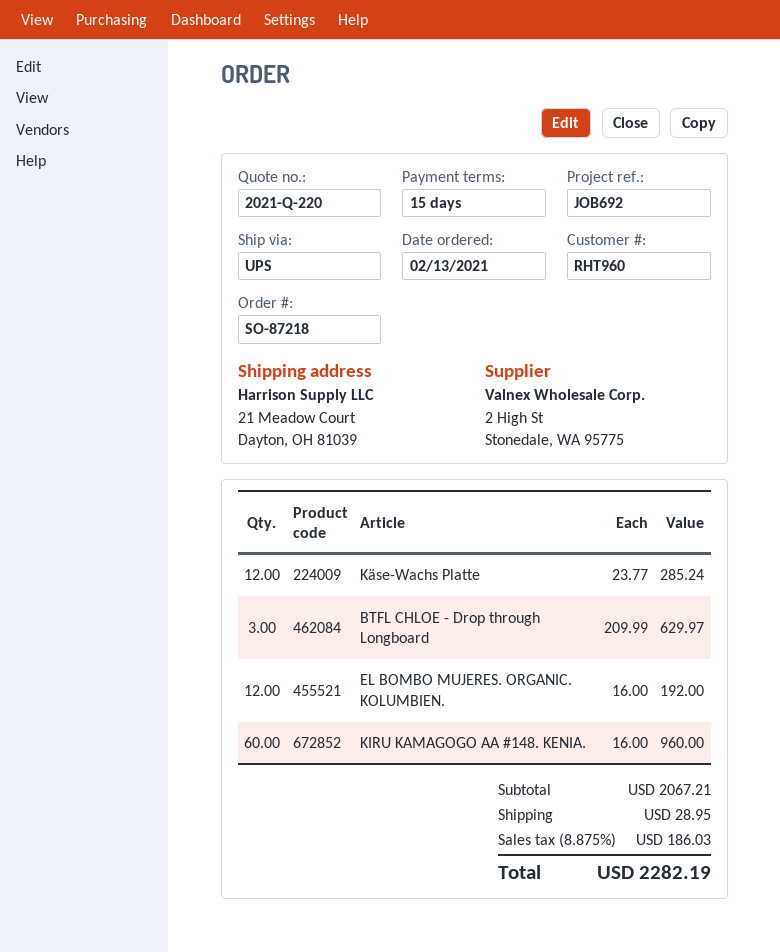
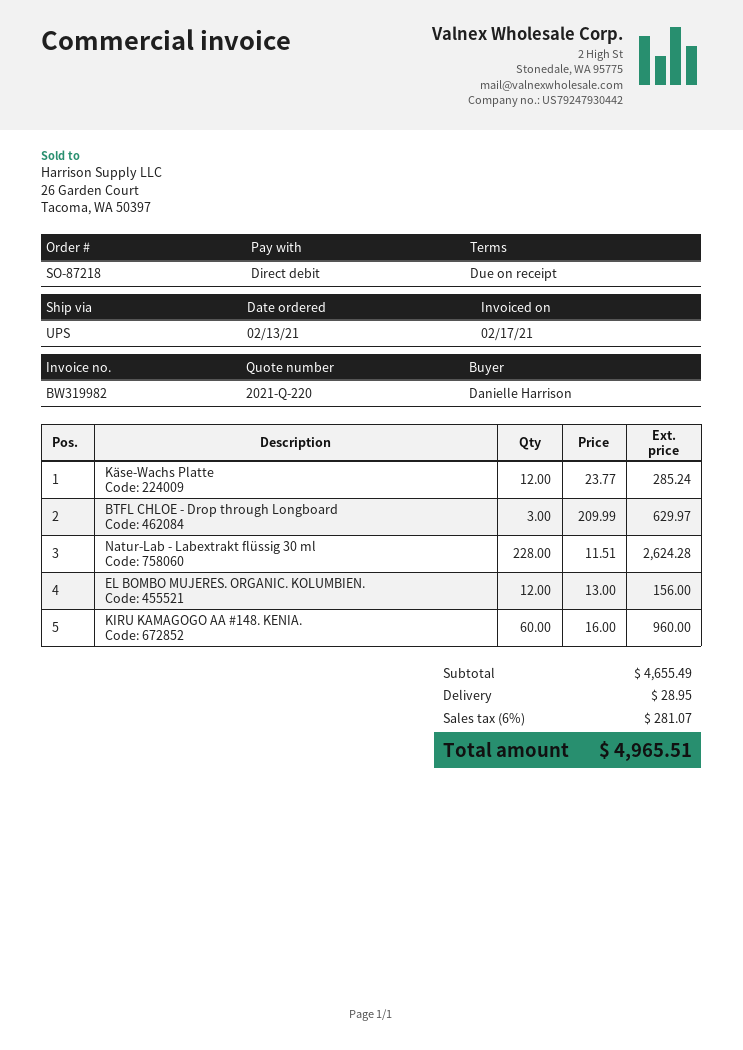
payment terms: 15 days -> on receipt
EL BOMBO MUJERES. ORGANIC. KOLUMBIEN.: 12 x 16.00 = 192.00 -> 12 x 13.00 = 156.00
Natur-Lab - Labextrakt flüssig 30 ml: none -> 228 x 11.51 = 2624.28
subtotal: 2067.21 -> 4655.49
tax: 8.875% = 186.03 -> 6% = 281.07
total: 2282.19 -> 4965.51

